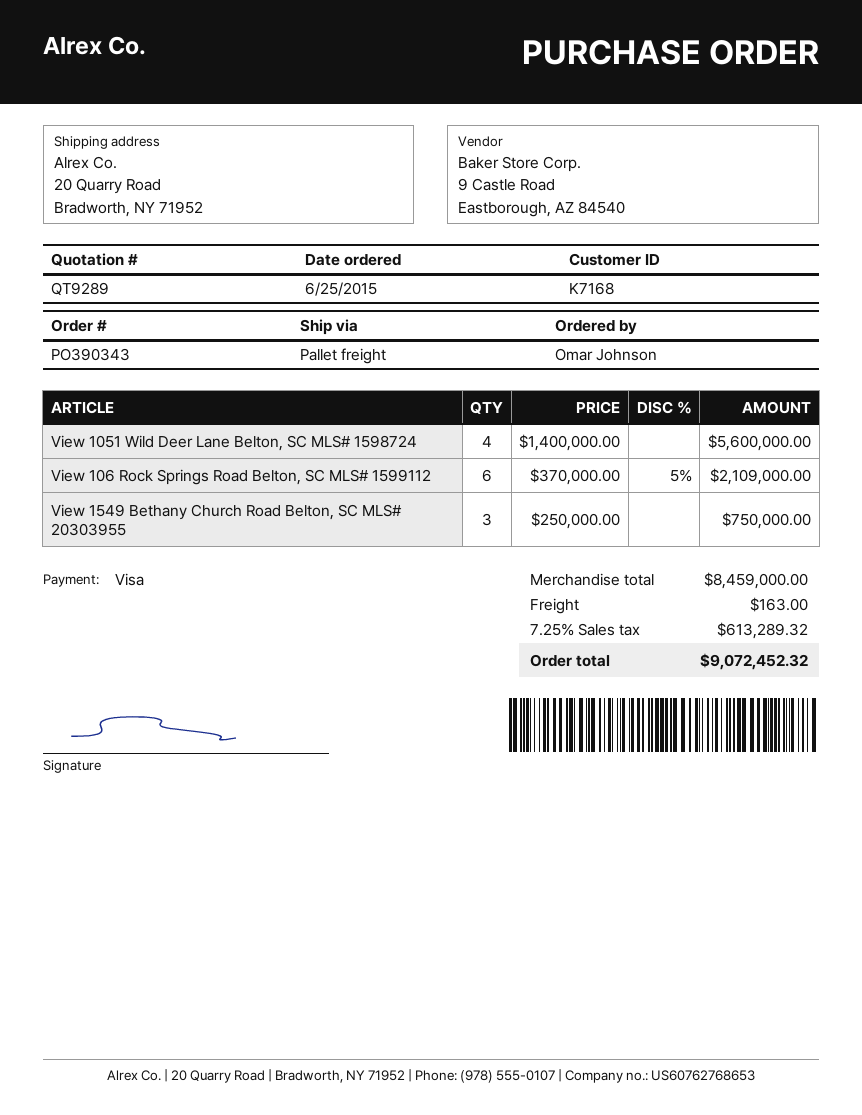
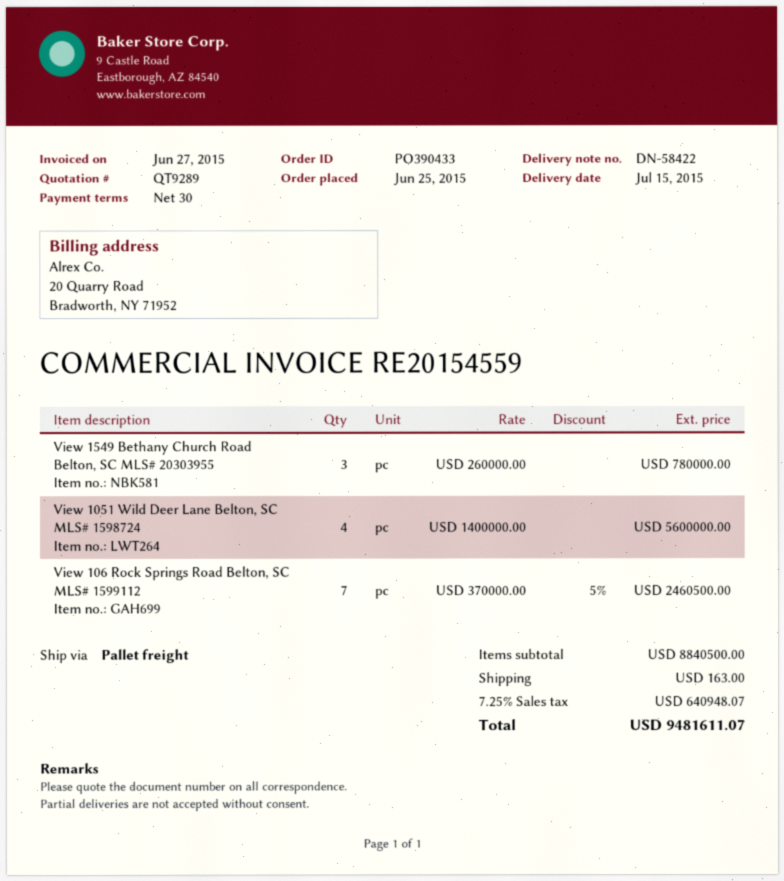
order number: PO390343 -> PO390433
View 106 Rock Springs Road Belton, SC MLS# 1599112: 6 x 370000.00 - 5% = 2109000.00 -> 7 x 370000.00 - 5% = 2460500.00
View 1549 Bethany Church Road Belton, SC MLS# 20303955: 3 x 250000.00 = 750000.00 -> 3 x 260000.00 = 780000.00
subtotal: 8459000.00 -> 8840500.00
tax: 7.25% = 613289.32 -> 7.25% = 640948.07
total: 9072452.32 -> 9481611.07

